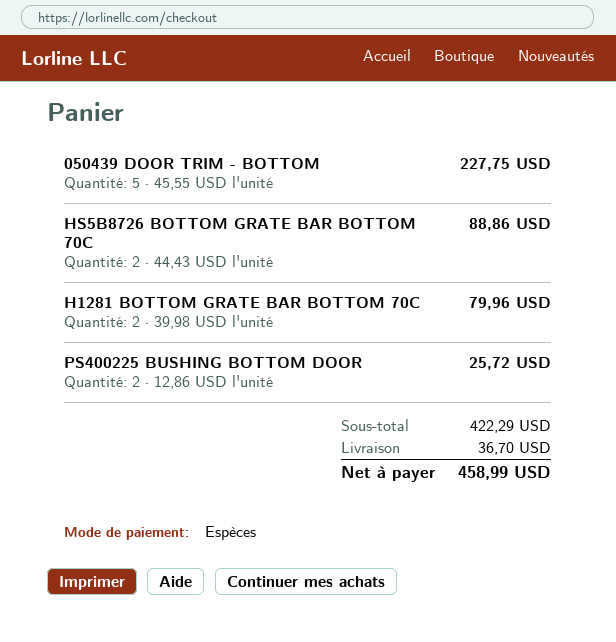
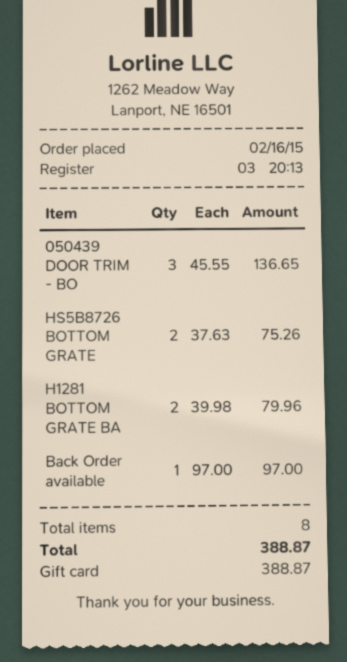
payment method: cash -> gift card
050439 DOOR TRIM - BOTTOM: 5 x 45.55 = 227.75 -> 3 x 45.55 = 136.65
HS5B8726 BOTTOM GRATE BAR BOTTOM 70C: 2 x 44.43 = 88.86 -> 2 x 37.63 = 75.26
PS400225 BUSHING BOTTOM DOOR: 2 x 12.86 = 25.72 -> none
Back Order available: none -> 1 x 97.00 = 97.00
shipping: 36.70 -> none
total: 458.99 -> 388.87

